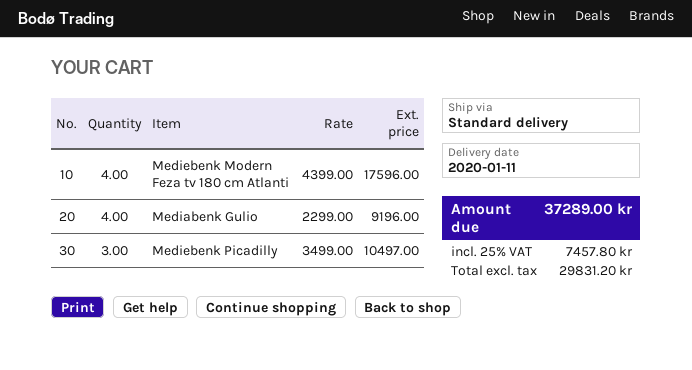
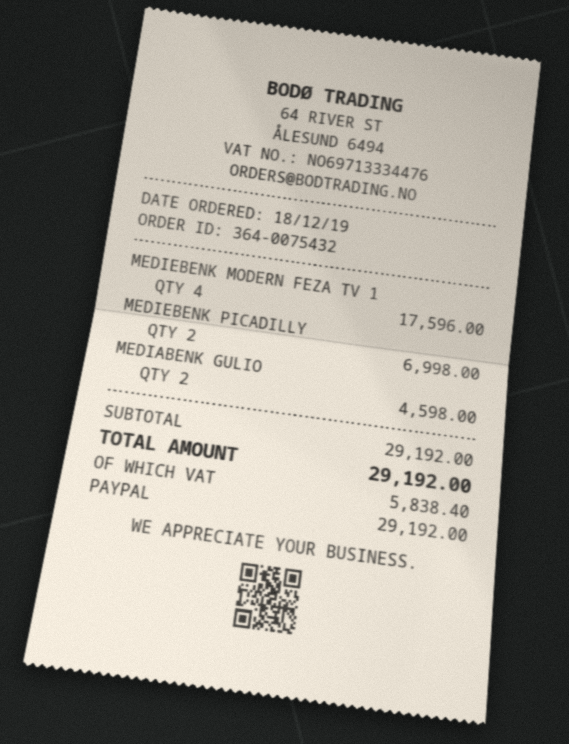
Mediabenk Gulio: 4 for 9196.00 -> 2 for 4598.00
Mediebenk Picadilly: 3 for 10497.00 -> 2 for 6998.00
tax: 7457.80 -> 5838.40
total: 37289.00 -> 29192.00

